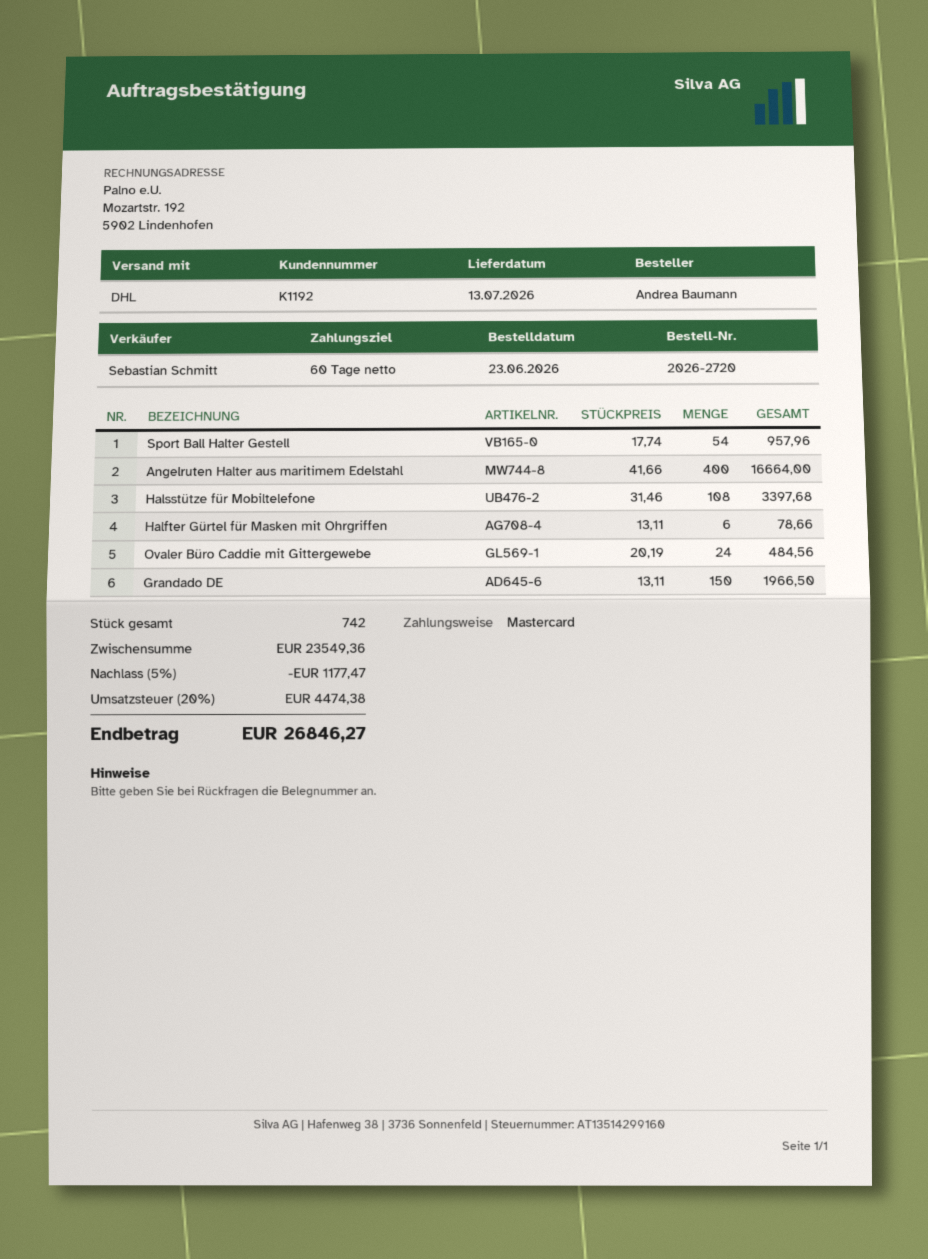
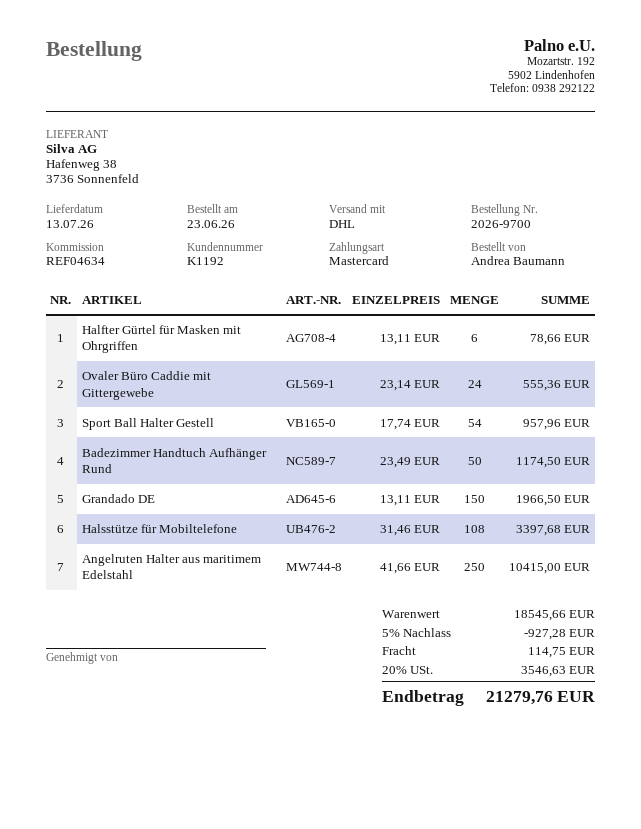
order number: 2026-2720 -> 2026-9700
Angelruten Halter aus maritimem Edelstahl: 400 x 41.66 = 16664.00 -> 250 x 41.66 = 10415.00
Ovaler Büro Caddie mit Gittergewebe: 24 x 20.19 = 484.56 -> 24 x 23.14 = 555.36
Badezimmer Handtuch Aufhänger Rund: none -> 50 x 23.49 = 1174.50
subtotal: 23549.36 -> 18545.66
discount: 5% = 1177.47 -> 5% = 927.28
shipping: none -> 114.75
tax: 20% = 4474.38 -> 20% = 3546.63
total: 26846.27 -> 21279.76

